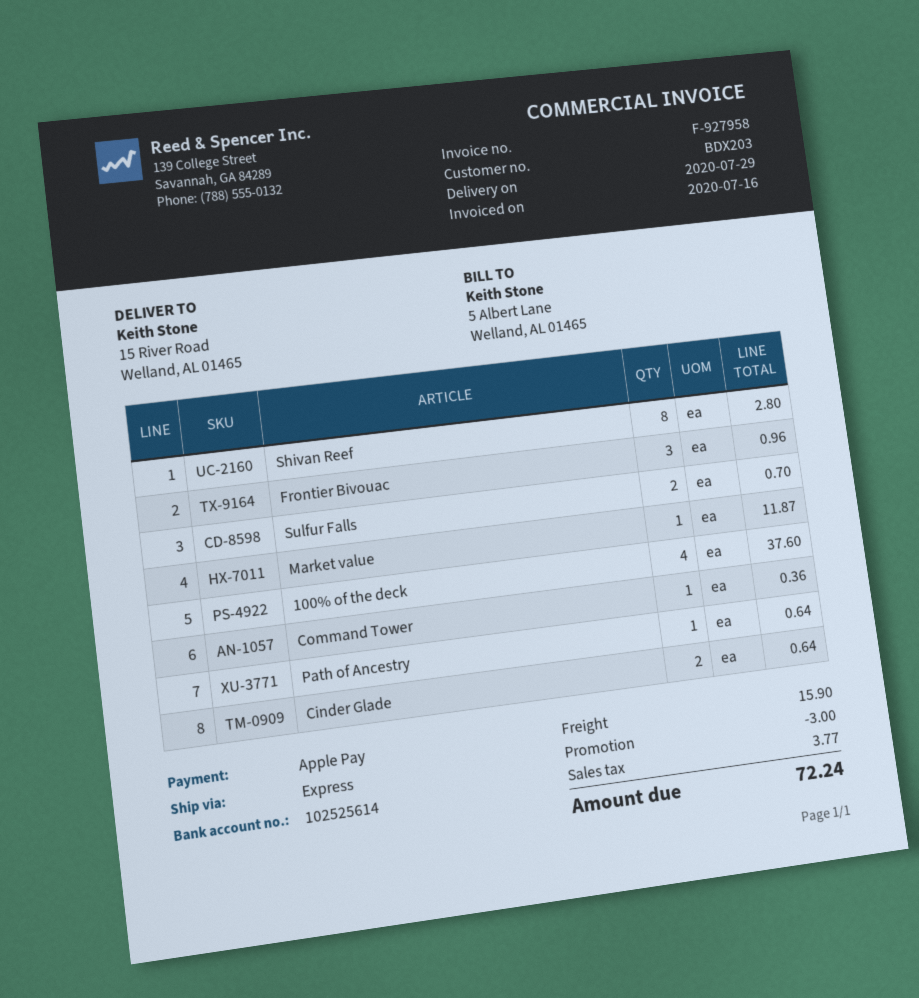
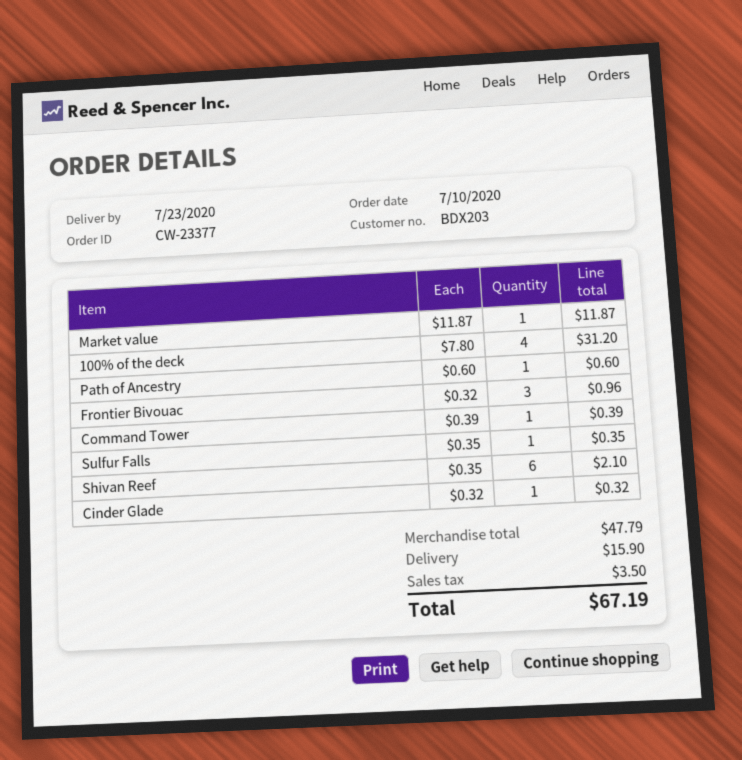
delivery date: 2020-07-29 -> 2020-07-23
Shivan Reef: 8 for 2.80 -> 6 for 2.10
Sulfur Falls: 2 for 0.70 -> 1 for 0.35
100% of the deck: 4 for 37.60 -> 4 for 31.20
Command Tower: 1 for 0.36 -> 1 for 0.39
Path of Ancestry: 1 for 0.64 -> 1 for 0.60
Cinder Glade: 2 for 0.64 -> 1 for 0.32
discount: 3.00 -> none
tax: 3.77 -> 3.50
total: 72.24 -> 67.19

